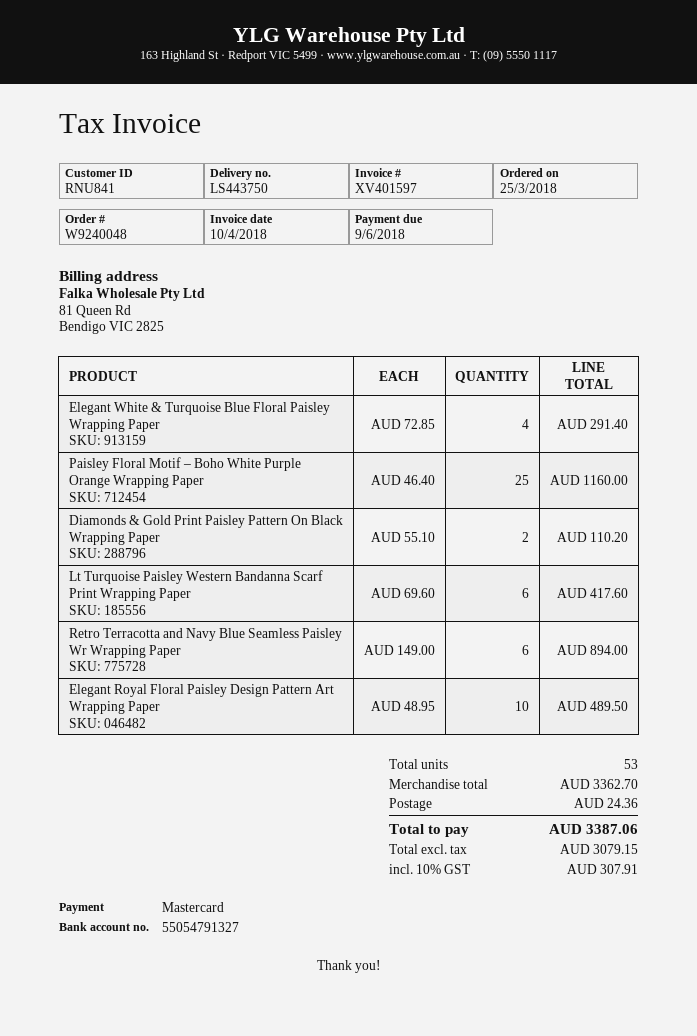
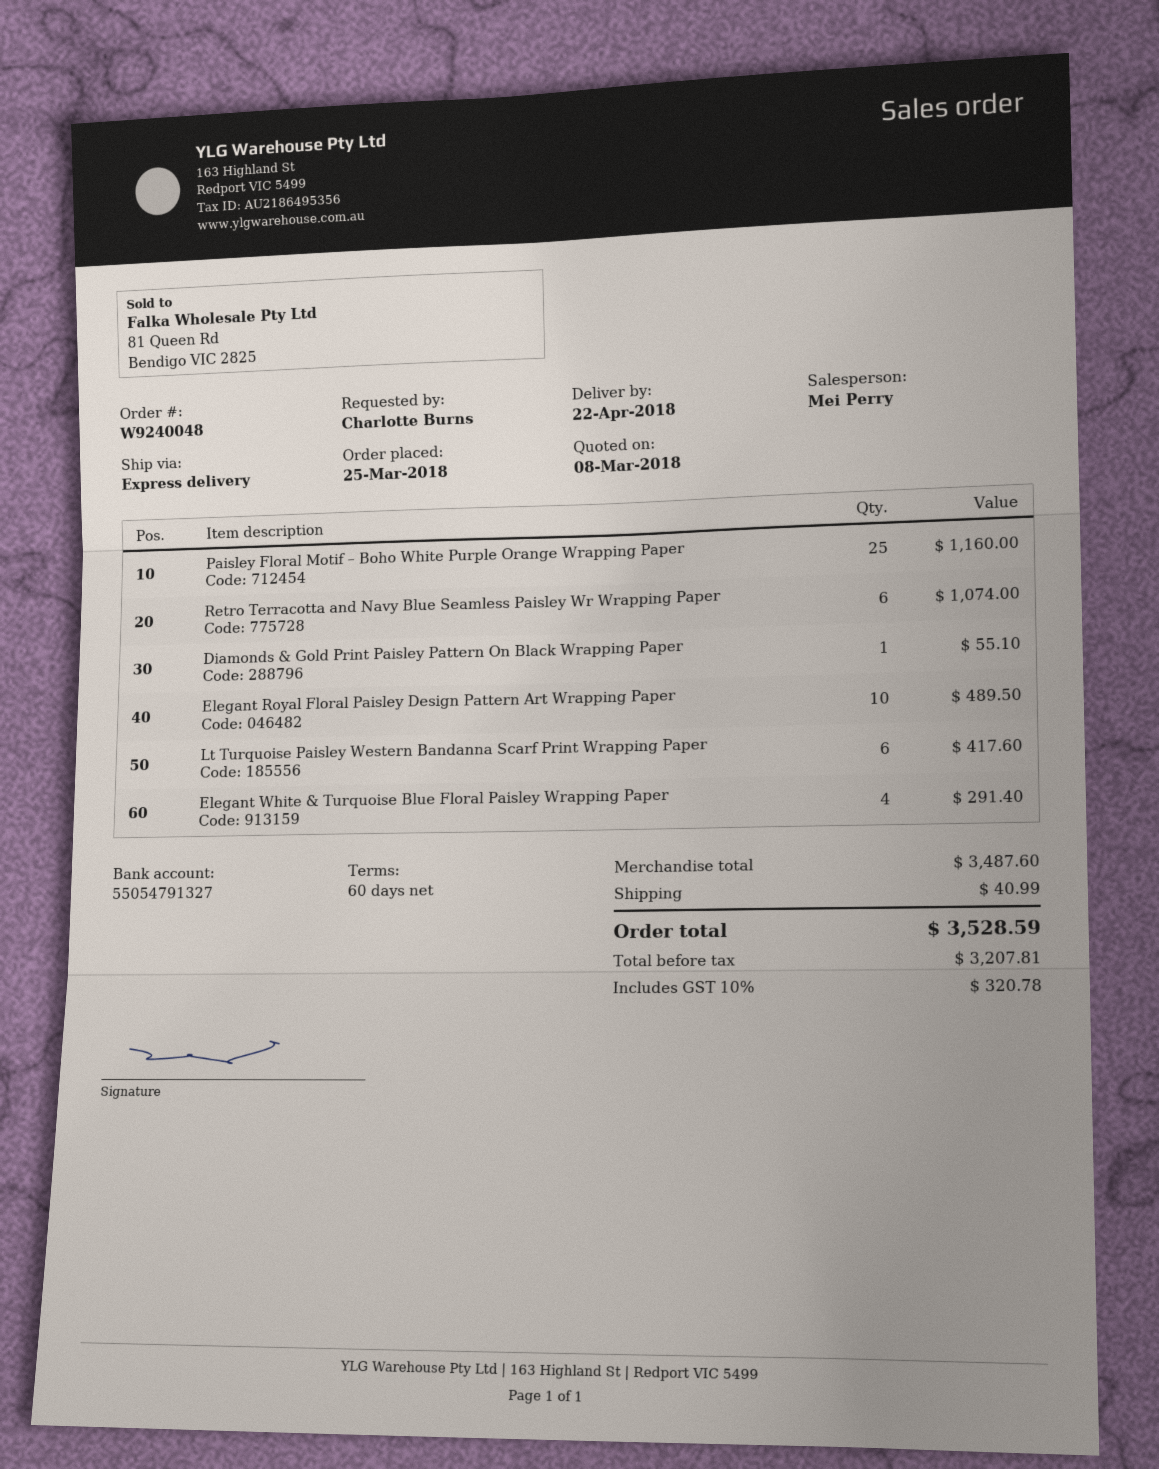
Diamonds & Gold Print Paisley Pattern On Black Wrapping Paper: 2 for 110.20 -> 1 for 55.10
Retro Terracotta and Navy Blue Seamless Paisley Wr Wrapping Paper: 6 for 894.00 -> 6 for 1074.00
subtotal: 3362.70 -> 3487.60
shipping: 24.36 -> 40.99
net: 3079.15 -> 3207.81
tax: 10% = 307.91 -> 10% = 320.78
total: 3387.06 -> 3528.59

